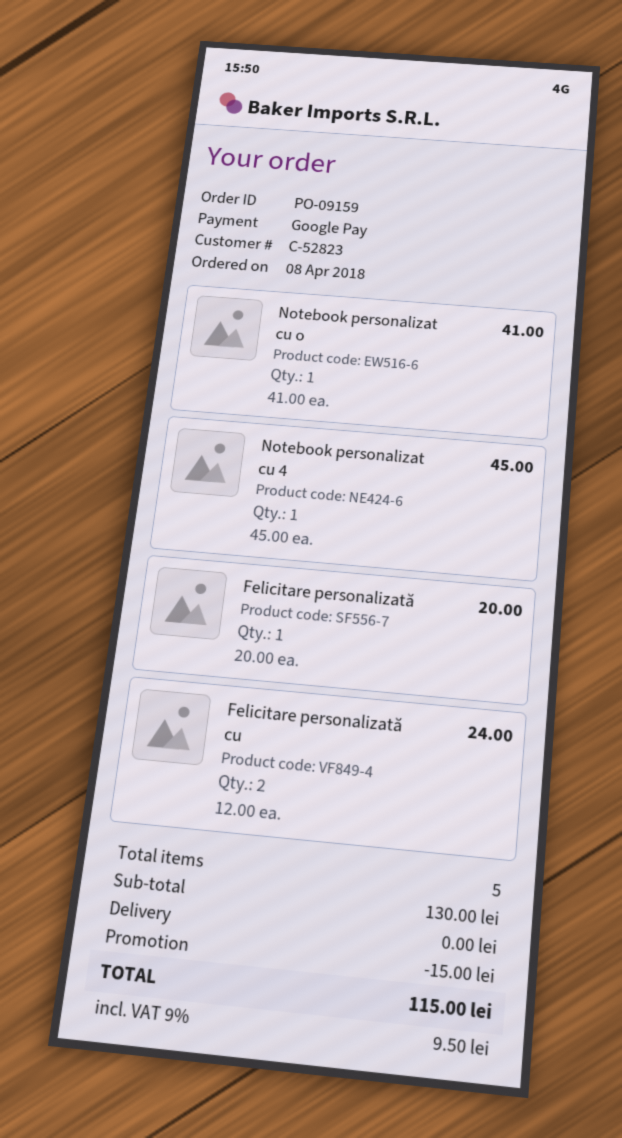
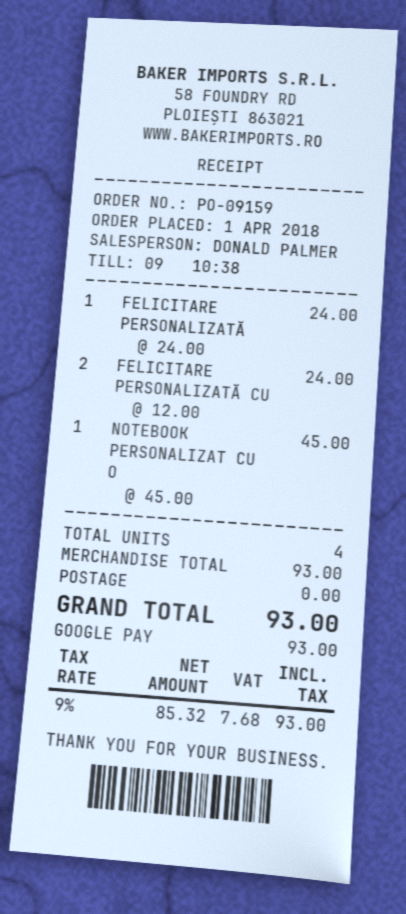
order date: 2018-04-08 -> 2018-04-01
Notebook personalizat cu o: 1 x 41.00 = 41.00 -> 1 x 45.00 = 45.00
Notebook personalizat cu 4: 1 x 45.00 = 45.00 -> none
Felicitare personalizată: 1 x 20.00 = 20.00 -> 1 x 24.00 = 24.00
total quantity: 5 -> 4
subtotal: 130.00 -> 93.00
discount: 15.00 -> none
tax: 9% = 9.50 -> 9% = 7.68
total: 115.00 -> 93.00

